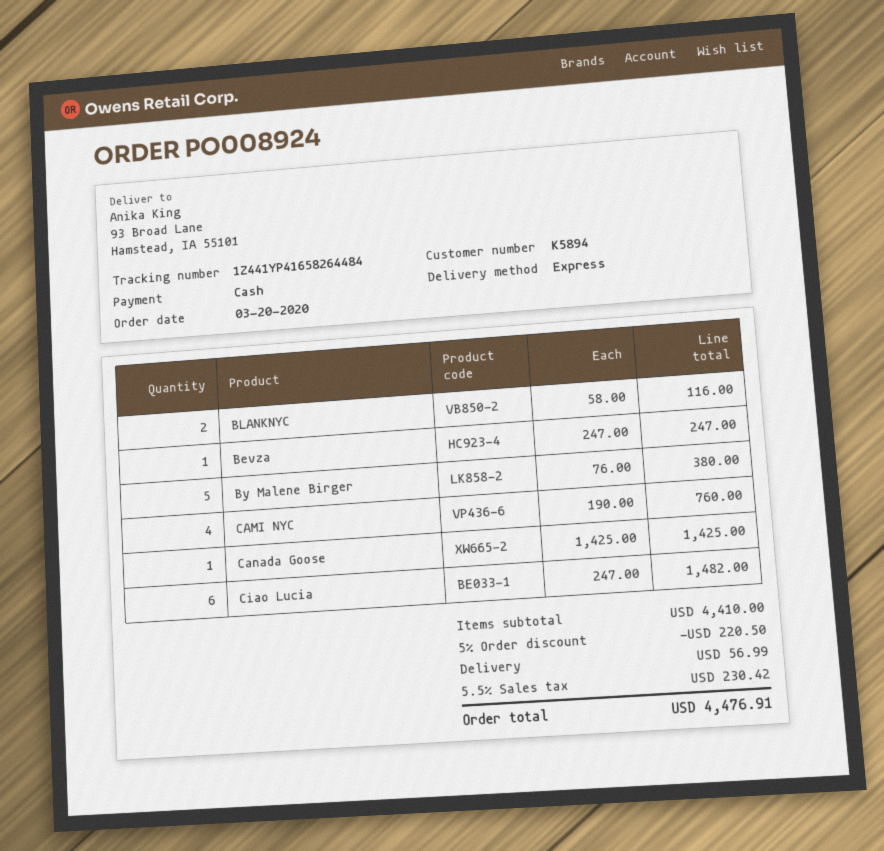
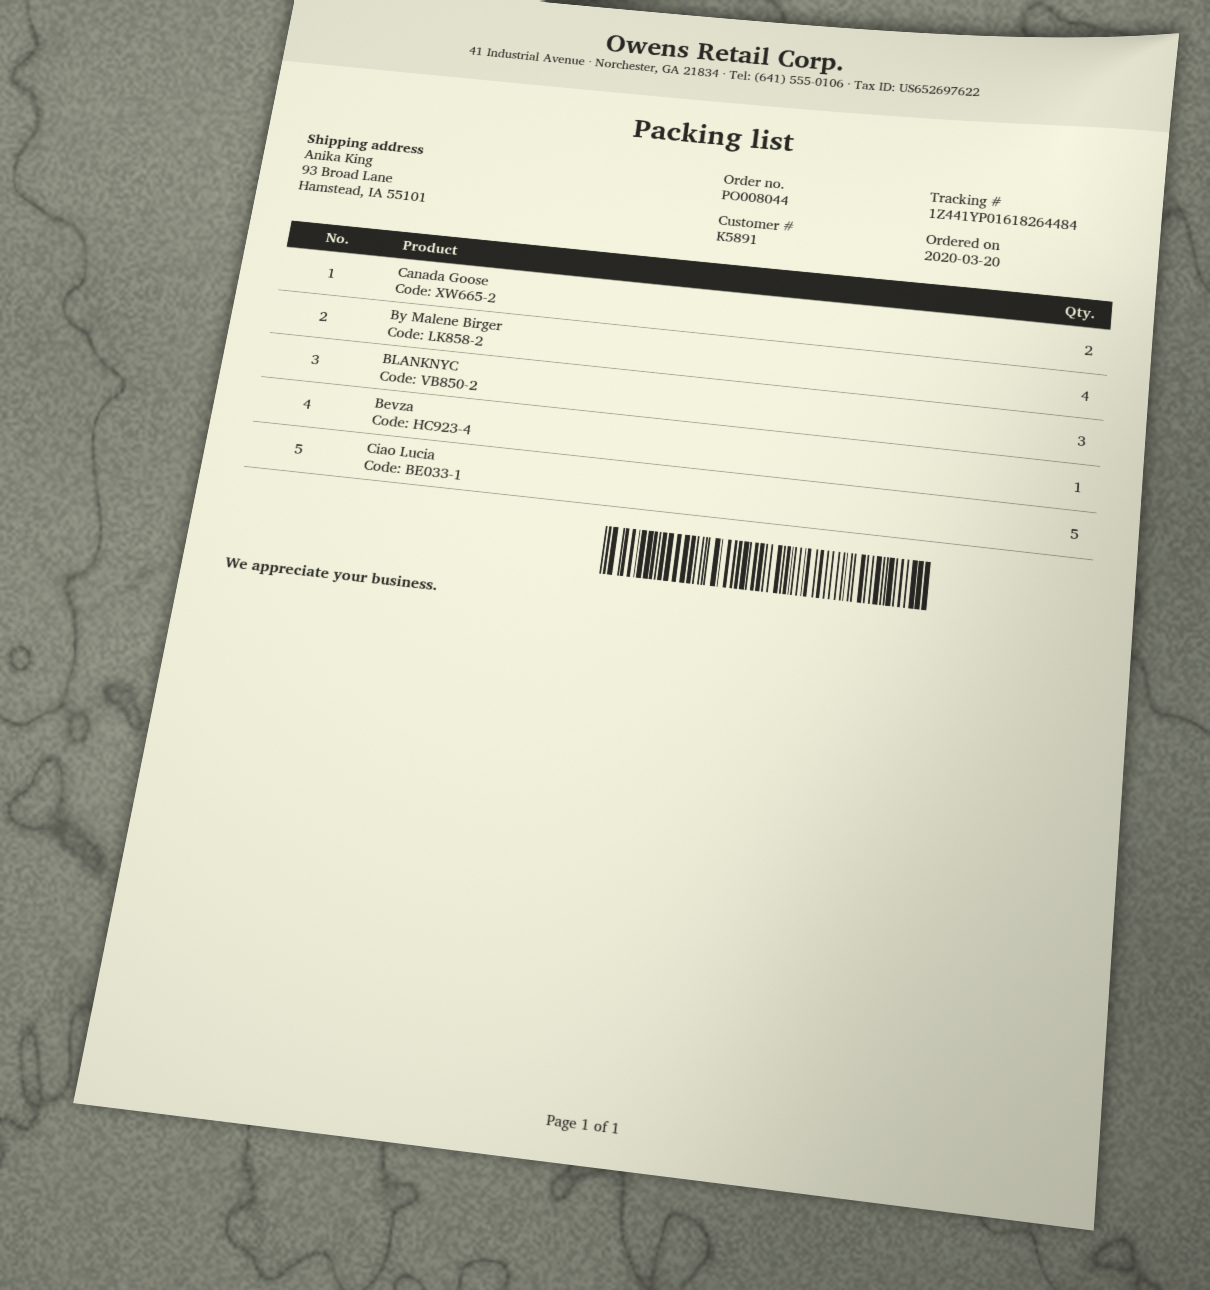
order number: PO008924 -> PO008044
customer number: K5894 -> K5891
tracking number: 1Z441YP41658264484 -> 1Z441YP01618264484
BLANKNYC: 2 -> 3
By Malene Birger: 5 -> 4
CAMI NYC: 4 -> none
Canada Goose: 1 -> 2
Ciao Lucia: 6 -> 5

